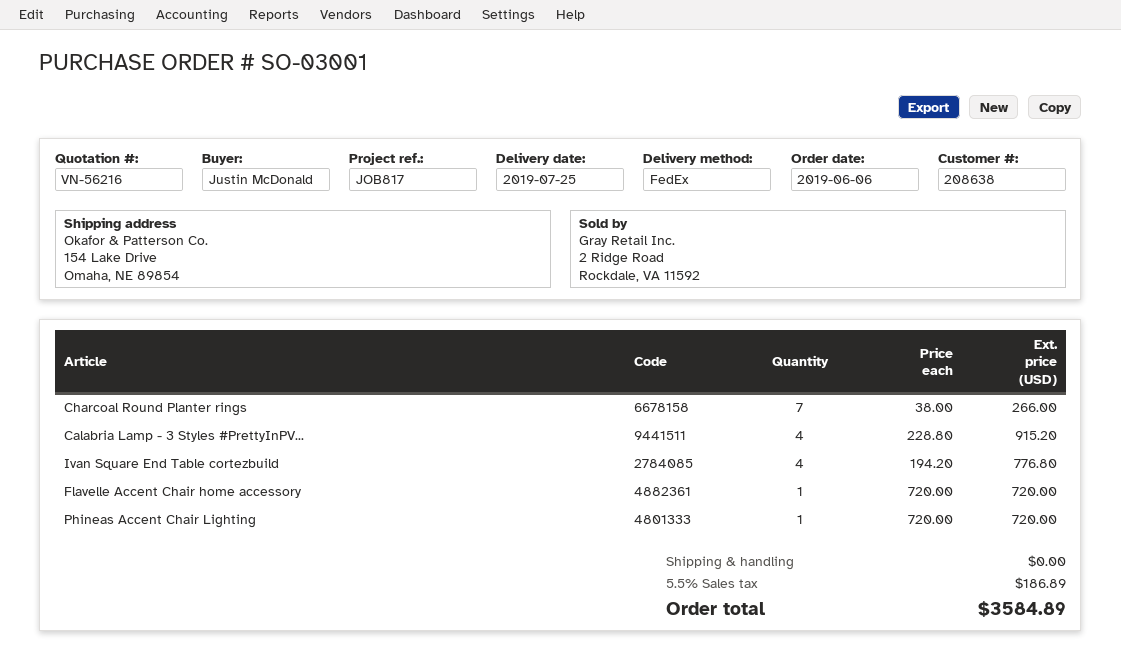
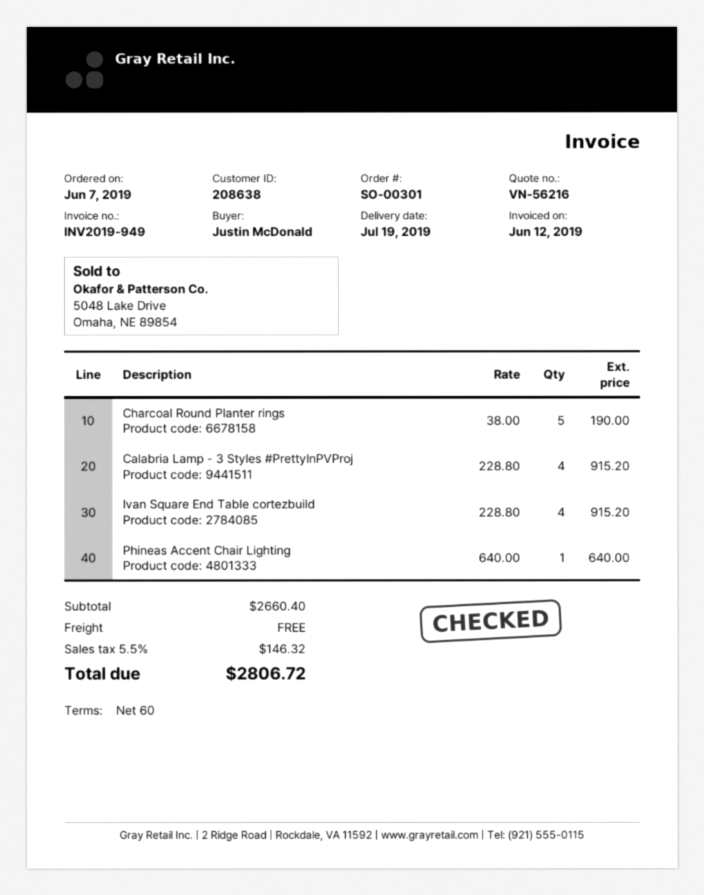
order number: SO-03001 -> SO-00301
order date: 2019-06-06 -> 2019-06-07
delivery date: 2019-07-25 -> 2019-07-19
Charcoal Round Planter rings: 7 x 38.00 = 266.00 -> 5 x 38.00 = 190.00
Ivan Square End Table cortezbuild: 4 x 194.20 = 776.80 -> 4 x 228.80 = 915.20
Flavelle Accent Chair home accessory: 1 x 720.00 = 720.00 -> none
Phineas Accent Chair Lighting: 1 x 720.00 = 720.00 -> 1 x 640.00 = 640.00
tax: 5.5% = 186.89 -> 5.5% = 146.32
total: 3584.89 -> 2806.72

